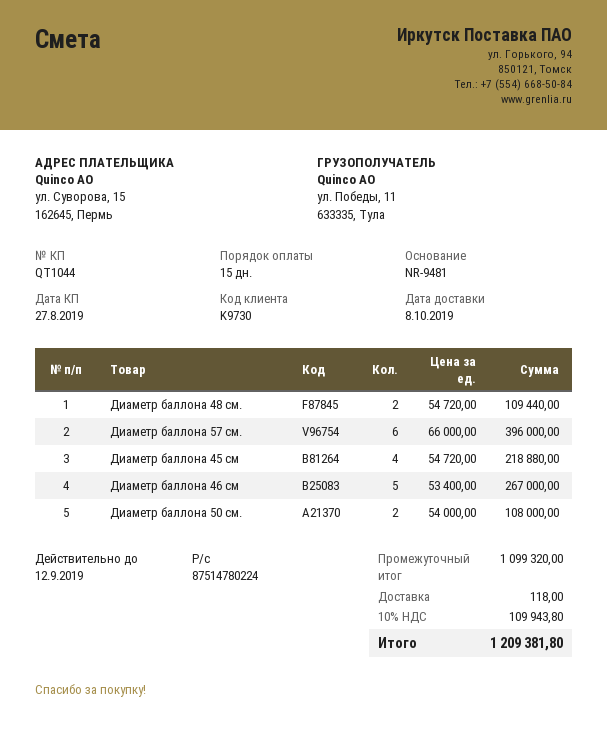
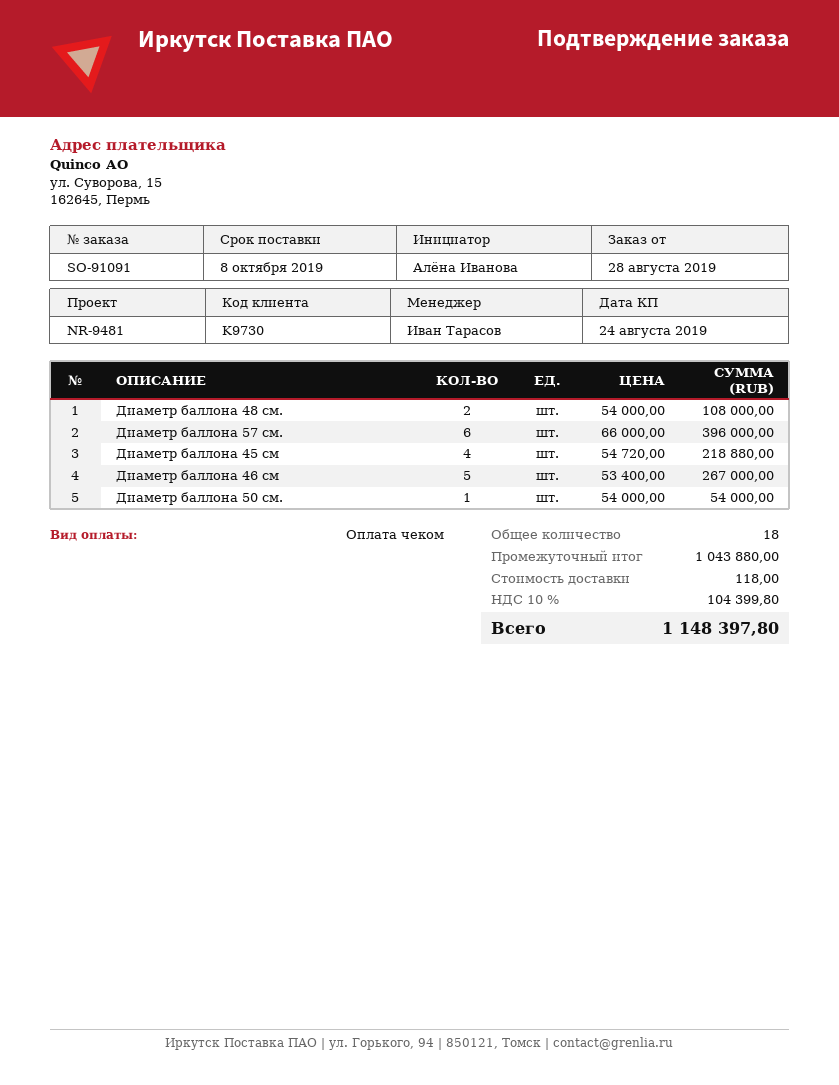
quote date: 2019-08-27 -> 2019-08-24
Диаметр баллона 48 см.: 2 x 54720.00 = 109440.00 -> 2 x 54000.00 = 108000.00
Диаметр баллона 50 см.: 2 x 54000.00 = 108000.00 -> 1 x 54000.00 = 54000.00
subtotal: 1099320.00 -> 1043880.00
tax: 10% = 109943.80 -> 10% = 104399.80
total: 1209381.80 -> 1148397.80

